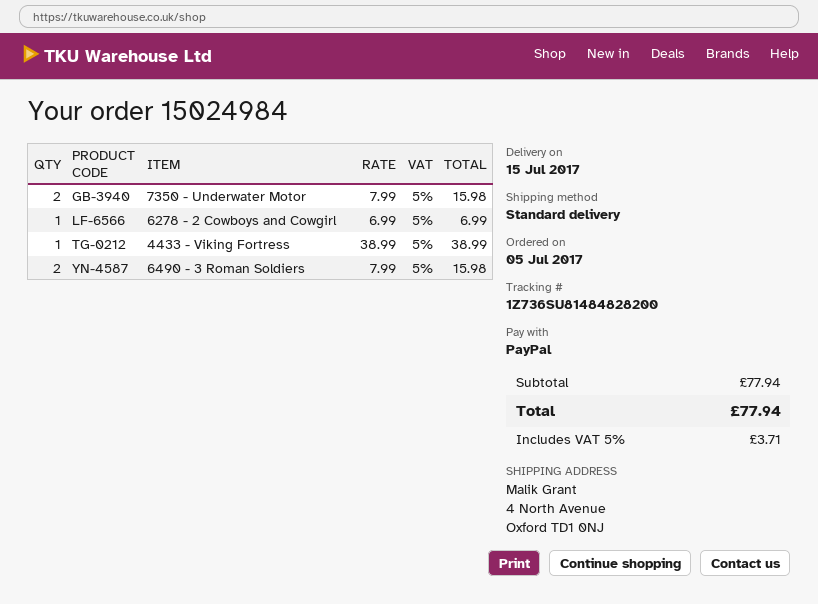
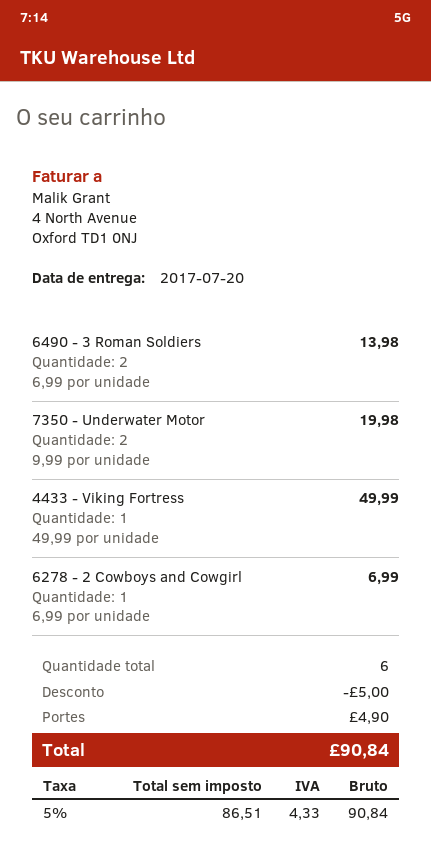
delivery date: 2017-07-15 -> 2017-07-20
7350 - Underwater Motor: 2 x 7.99 = 15.98 -> 2 x 9.99 = 19.98
4433 - Viking Fortress: 1 x 38.99 = 38.99 -> 1 x 49.99 = 49.99
6490 - 3 Roman Soldiers: 2 x 7.99 = 15.98 -> 2 x 6.99 = 13.98
discount: none -> 5.00
shipping: none -> 4.90
tax: 5% = 3.71 -> 5% = 4.33
total: 77.94 -> 90.84

